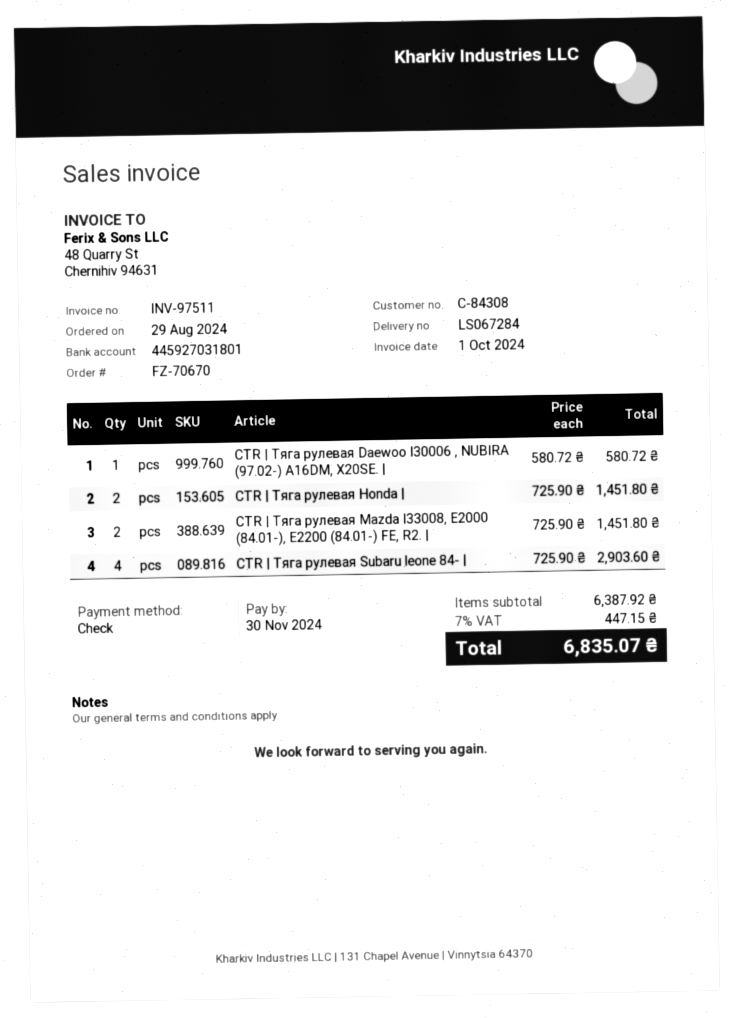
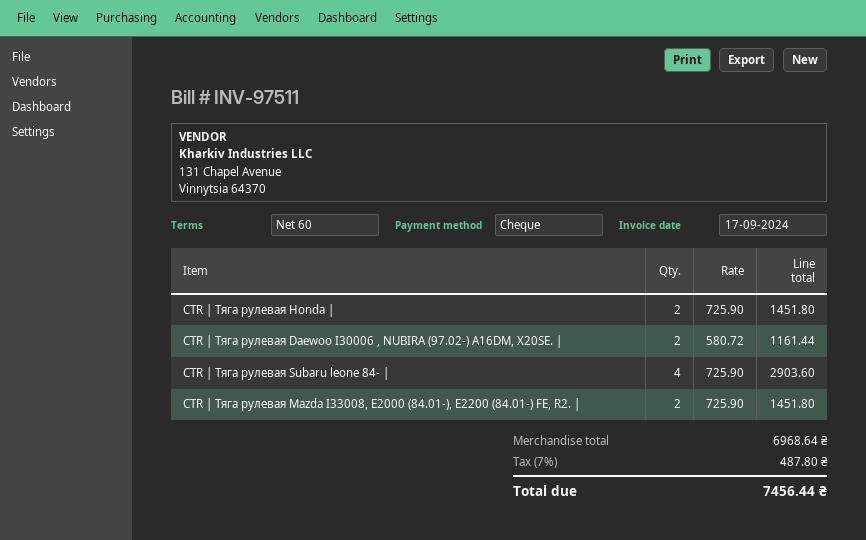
invoice date: 2024-10-01 -> 2024-09-17
CTR | Тяга рулевая Daewoo I30006 , NUBIRA (97.02-) A16DM, X20SE. |: 1 x 580.72 = 580.72 -> 2 x 580.72 = 1161.44
subtotal: 6387.92 -> 6968.64
tax: 7% = 447.15 -> 7% = 487.80
total: 6835.07 -> 7456.44

